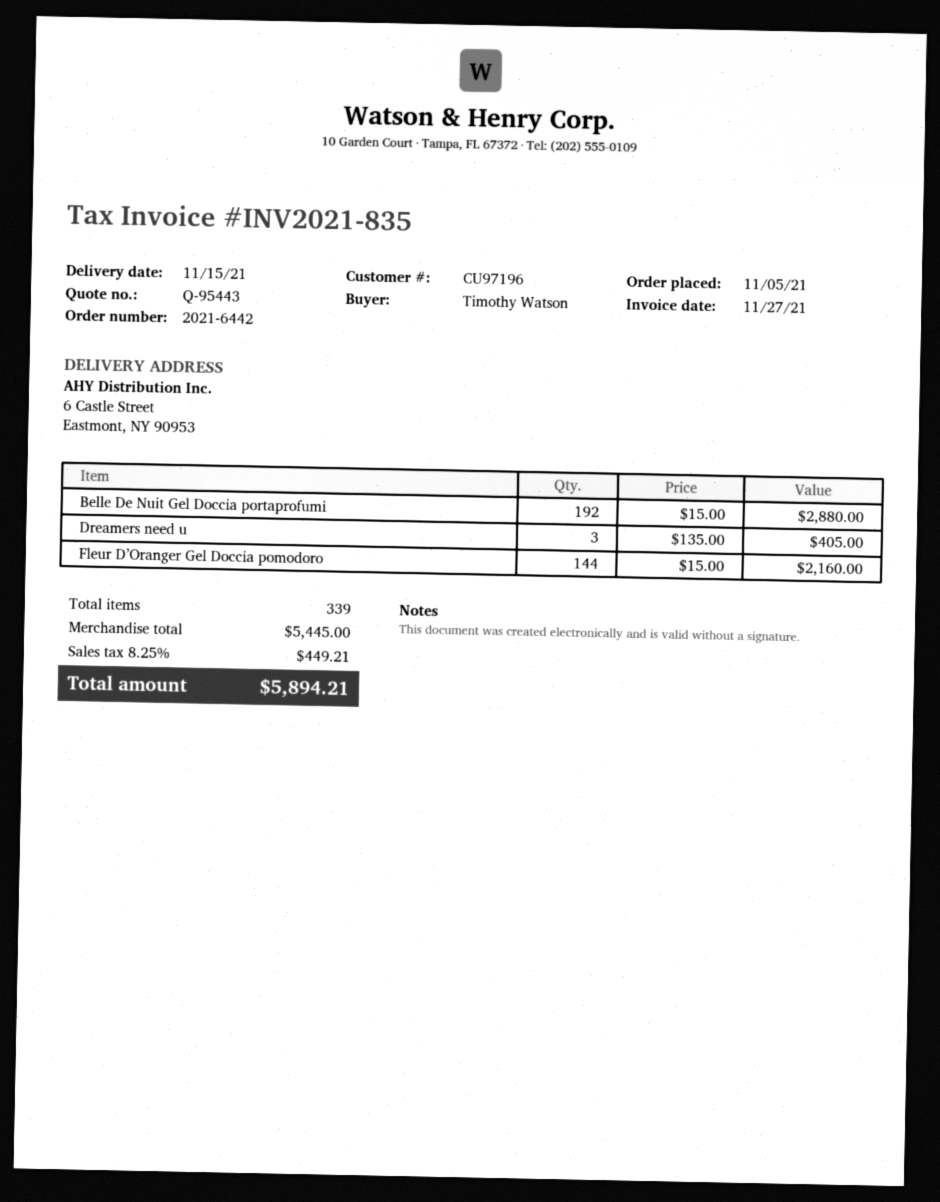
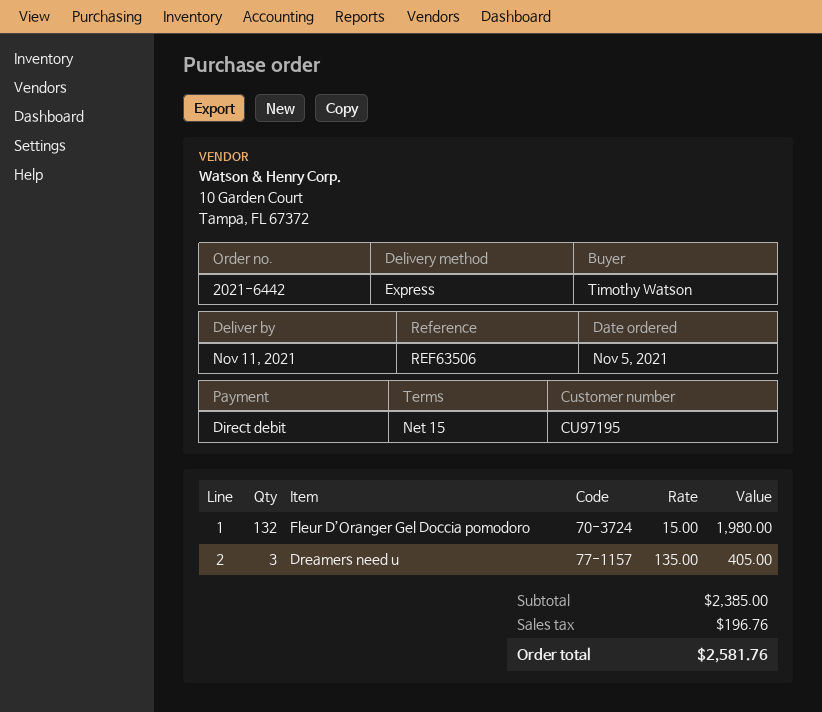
delivery date: 2021-11-15 -> 2021-11-11
customer number: CU97196 -> CU97195
Belle De Nuit Gel Doccia portaprofumi: 192 x 15.00 = 2880.00 -> none
Fleur D’Oranger Gel Doccia pomodoro: 144 x 15.00 = 2160.00 -> 132 x 15.00 = 1980.00
subtotal: 5445.00 -> 2385.00
tax: 449.21 -> 196.76
total: 5894.21 -> 2581.76

